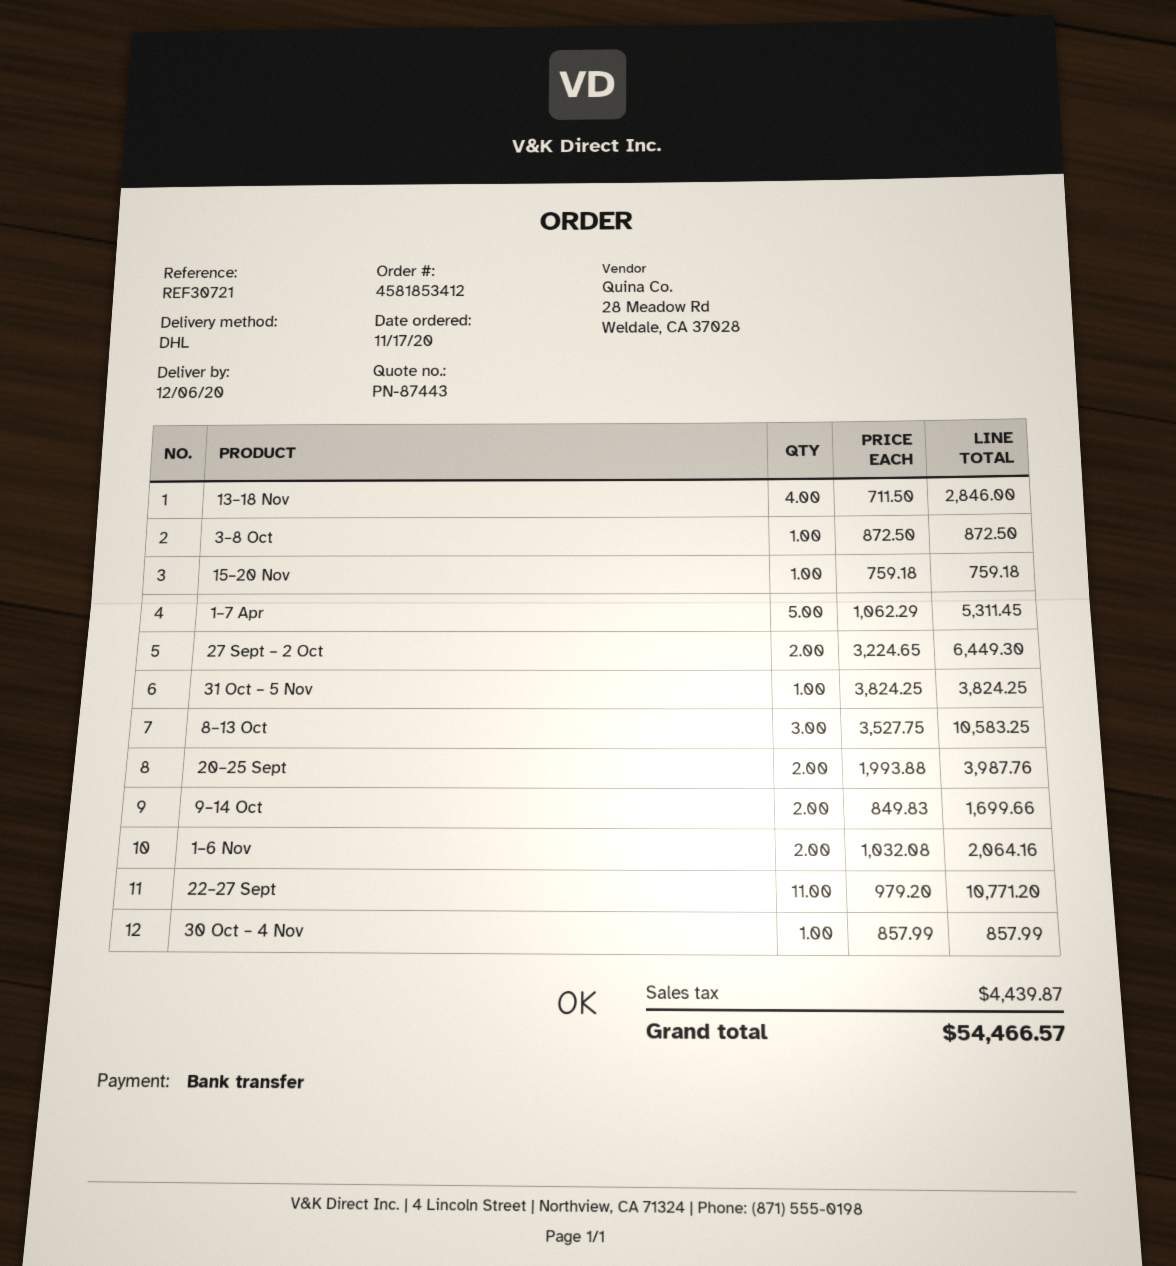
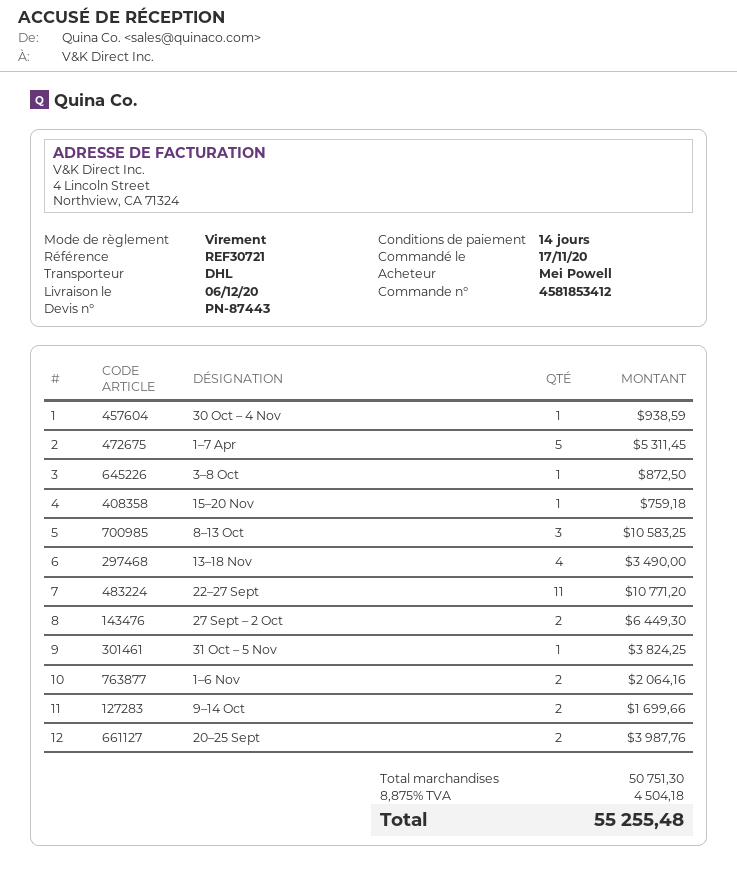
13–18 Nov: 4 for 2846.00 -> 4 for 3490.00
30 Oct – 4 Nov: 1 for 857.99 -> 1 for 938.59
tax: 4439.87 -> 4504.18
total: 54466.57 -> 55255.48

